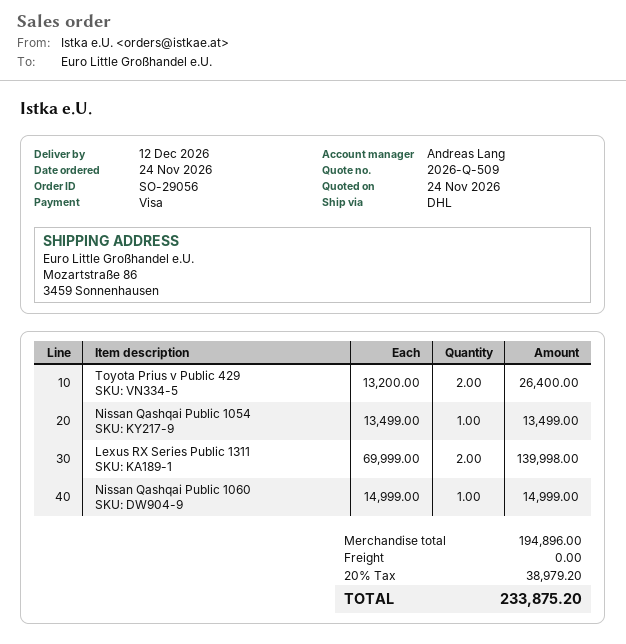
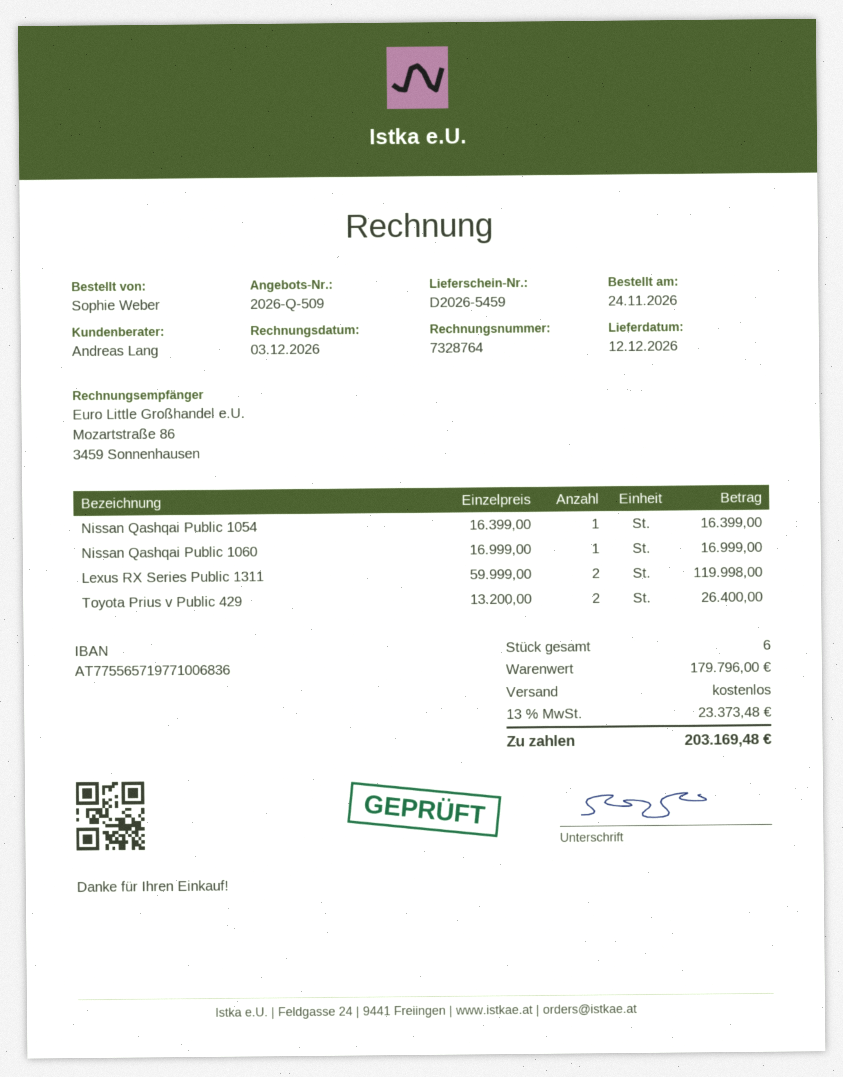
Nissan Qashqai Public 1054: 1 x 13499.00 = 13499.00 -> 1 x 16399.00 = 16399.00
Lexus RX Series Public 1311: 2 x 69999.00 = 139998.00 -> 2 x 59999.00 = 119998.00
Nissan Qashqai Public 1060: 1 x 14999.00 = 14999.00 -> 1 x 16999.00 = 16999.00
subtotal: 194896.00 -> 179796.00
tax: 20% = 38979.20 -> 13% = 23373.48
total: 233875.20 -> 203169.48

